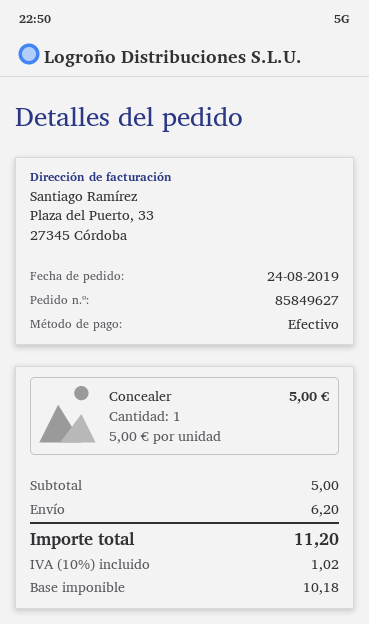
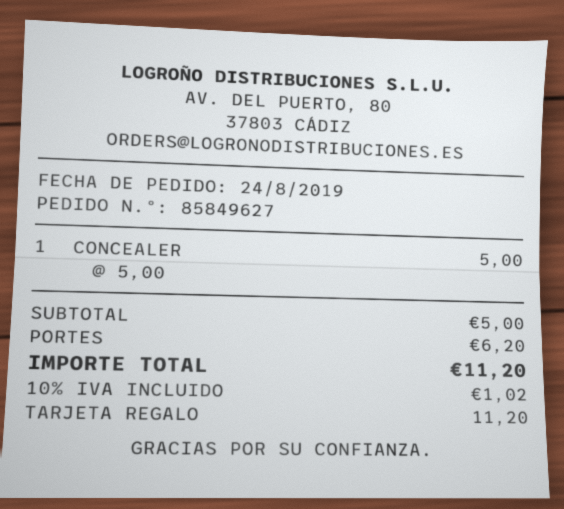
payment method: cash -> gift card

